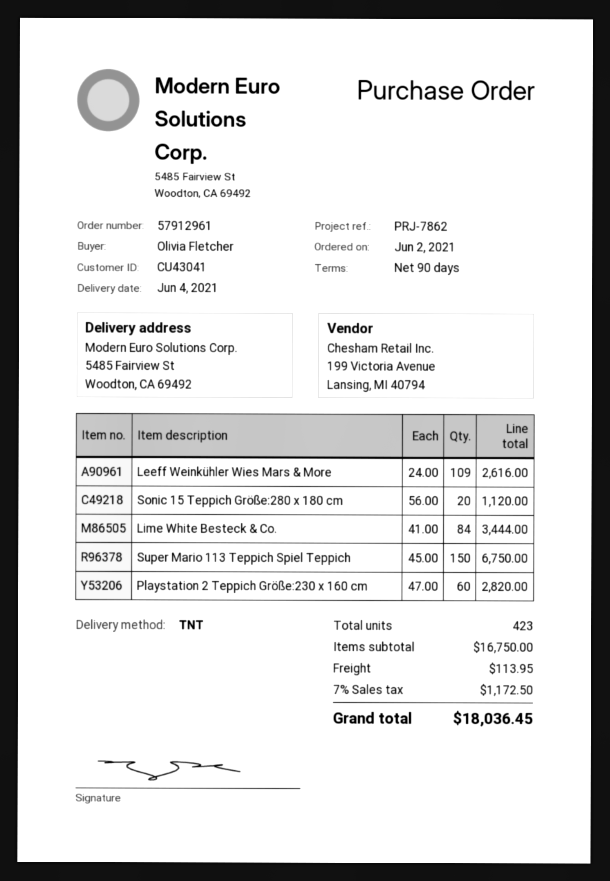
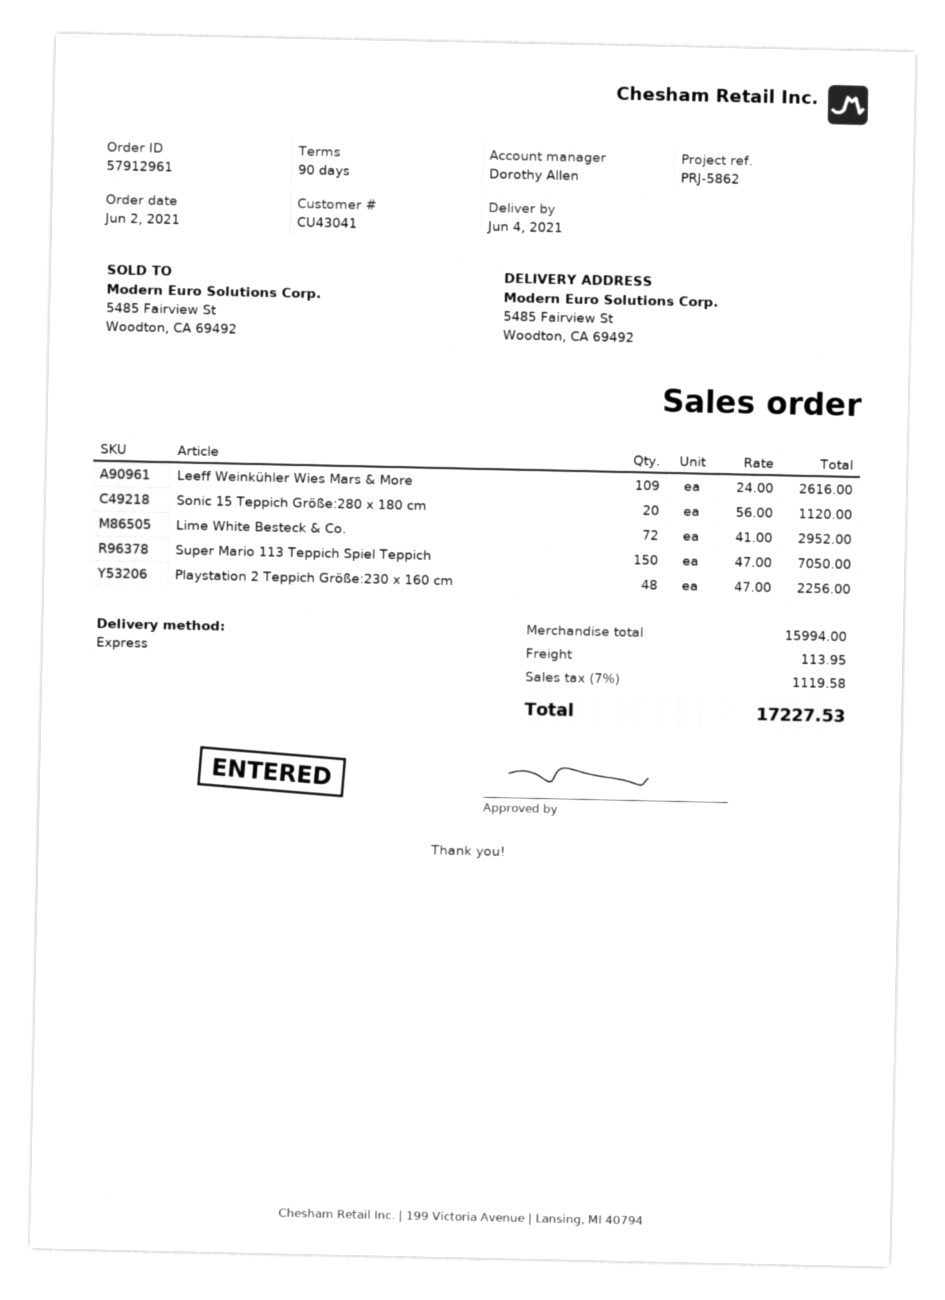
reference: PRJ-7862 -> PRJ-5862
shipping method: TNT -> express
Lime White Besteck & Co.: 84 x 41.00 = 3444.00 -> 72 x 41.00 = 2952.00
Super Mario 113 Teppich Spiel Teppich: 150 x 45.00 = 6750.00 -> 150 x 47.00 = 7050.00
Playstation 2 Teppich Größe:230 x 160 cm: 60 x 47.00 = 2820.00 -> 48 x 47.00 = 2256.00
subtotal: 16750.00 -> 15994.00
tax: 7% = 1172.50 -> 7% = 1119.58
total: 18036.45 -> 17227.53

